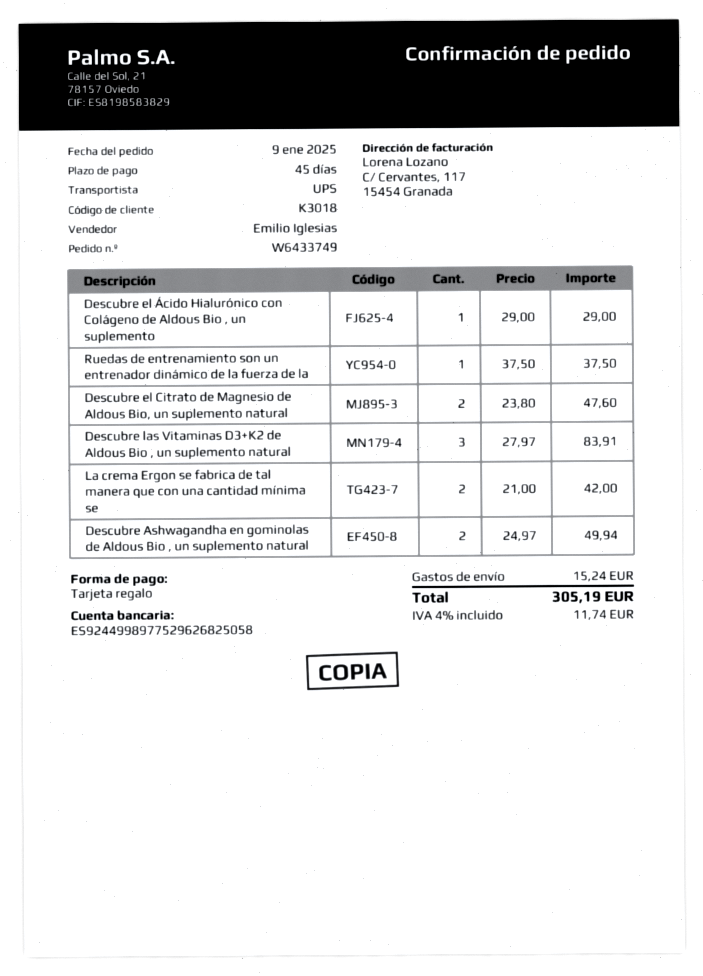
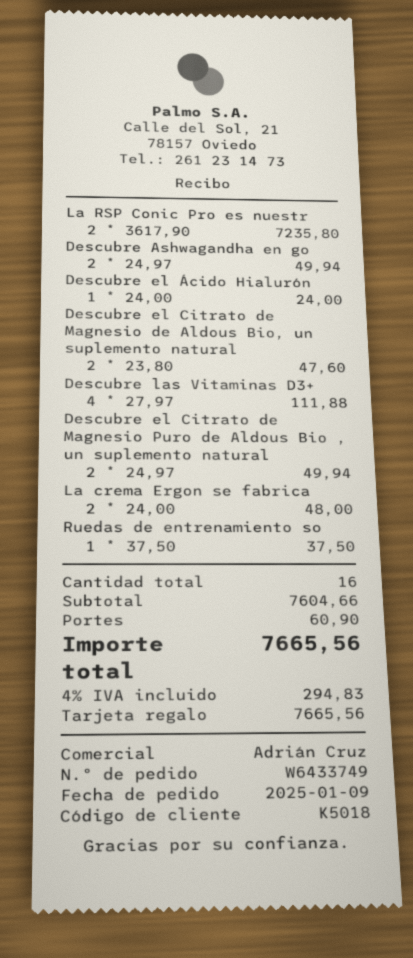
customer number: K3018 -> K5018
sales rep: Emilio Iglesias -> Adrián Cruz
Descubre el Ácido Hialurónico con Colágeno de Aldous Bio , un suplemento: 1 x 29.00 = 29.00 -> 1 x 24.00 = 24.00
Descubre las Vitaminas D3+K2 de Aldous Bio , un suplemento natural: 3 x 27.97 = 83.91 -> 4 x 27.97 = 111.88
La crema Ergon se fabrica de tal manera que con una cantidad mínima se: 2 x 21.00 = 42.00 -> 2 x 24.00 = 48.00
La RSP Conic Pro es nuestr: none -> 2 x 3617.90 = 7235.80
Descubre el Citrato de Magnesio Puro de Aldous Bio , un suplemento natural: none -> 2 x 24.97 = 49.94
shipping: 15.24 -> 60.90
tax: 4% = 11.74 -> 4% = 294.83
total: 305.19 -> 7665.56

